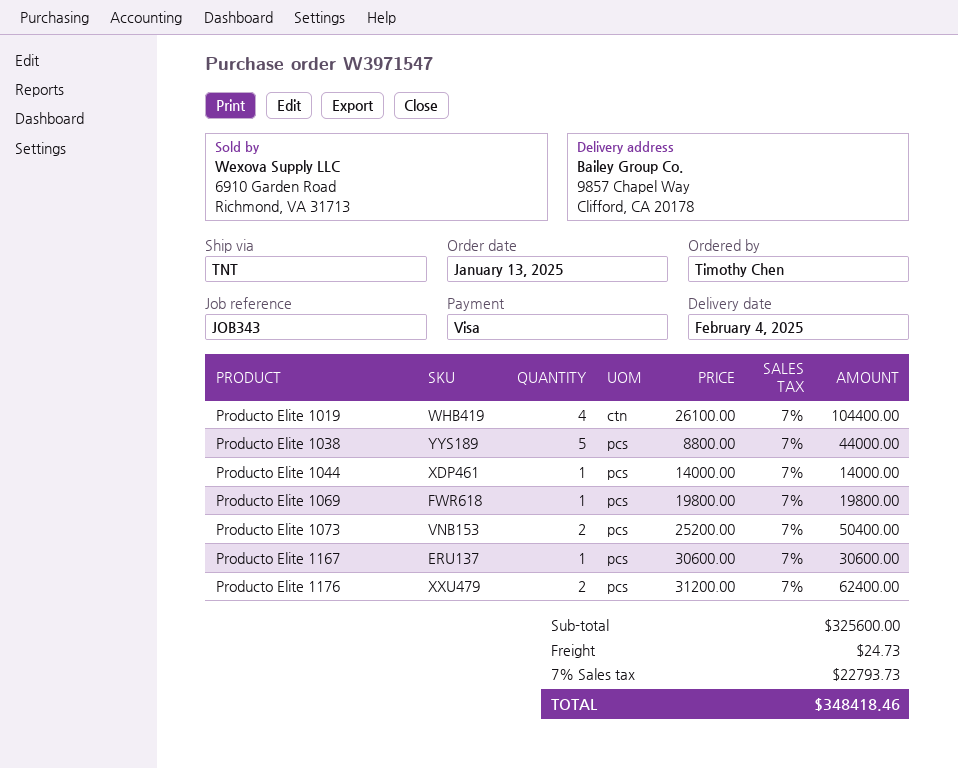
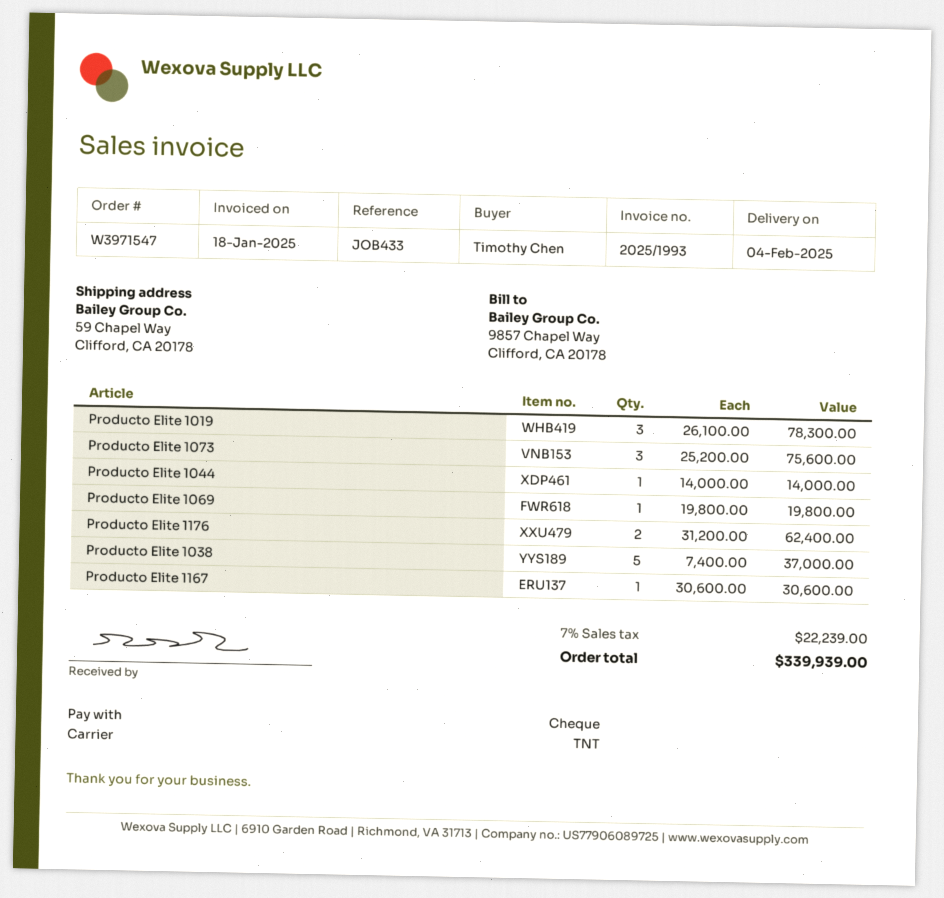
reference: JOB343 -> JOB433
payment method: Visa -> cheque
ship to: 9857 Chapel Way, Clifford, CA 20178 -> 59 Chapel Way, Clifford, CA 20178
Producto Elite 1019: 4 x 26100.00 = 104400.00 -> 3 x 26100.00 = 78300.00
Producto Elite 1038: 5 x 8800.00 = 44000.00 -> 5 x 7400.00 = 37000.00
Producto Elite 1073: 2 x 25200.00 = 50400.00 -> 3 x 25200.00 = 75600.00
shipping: 24.73 -> none
tax: 7% = 22793.73 -> 7% = 22239.00
total: 348418.46 -> 339939.00

